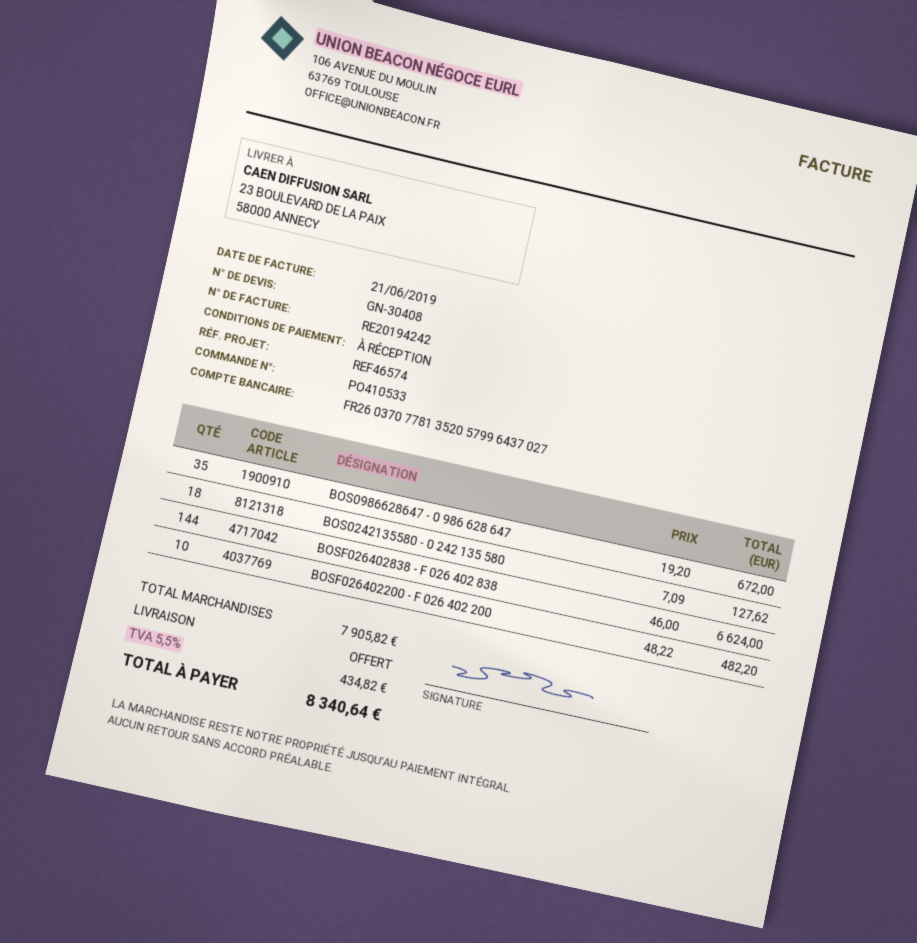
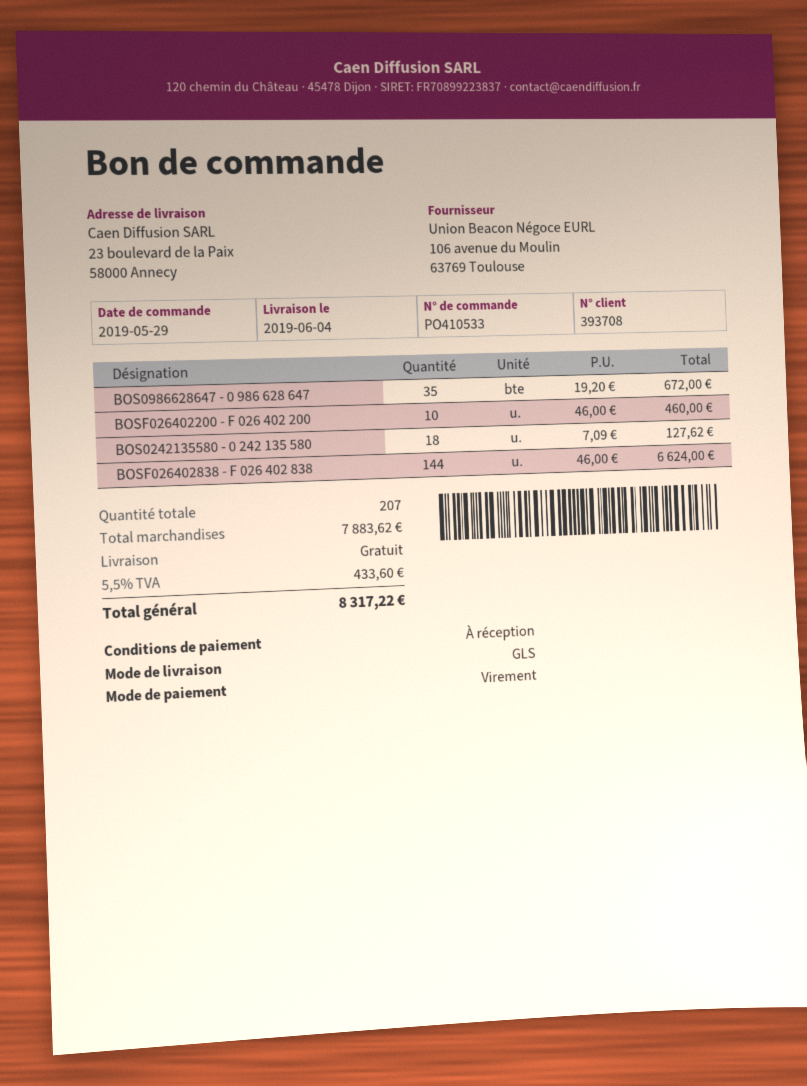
BOSF026402200 - F 026 402 200: 10 x 48.22 = 482.20 -> 10 x 46.00 = 460.00
subtotal: 7905.82 -> 7883.62
tax: 5.5% = 434.82 -> 5.5% = 433.60
total: 8340.64 -> 8317.22

